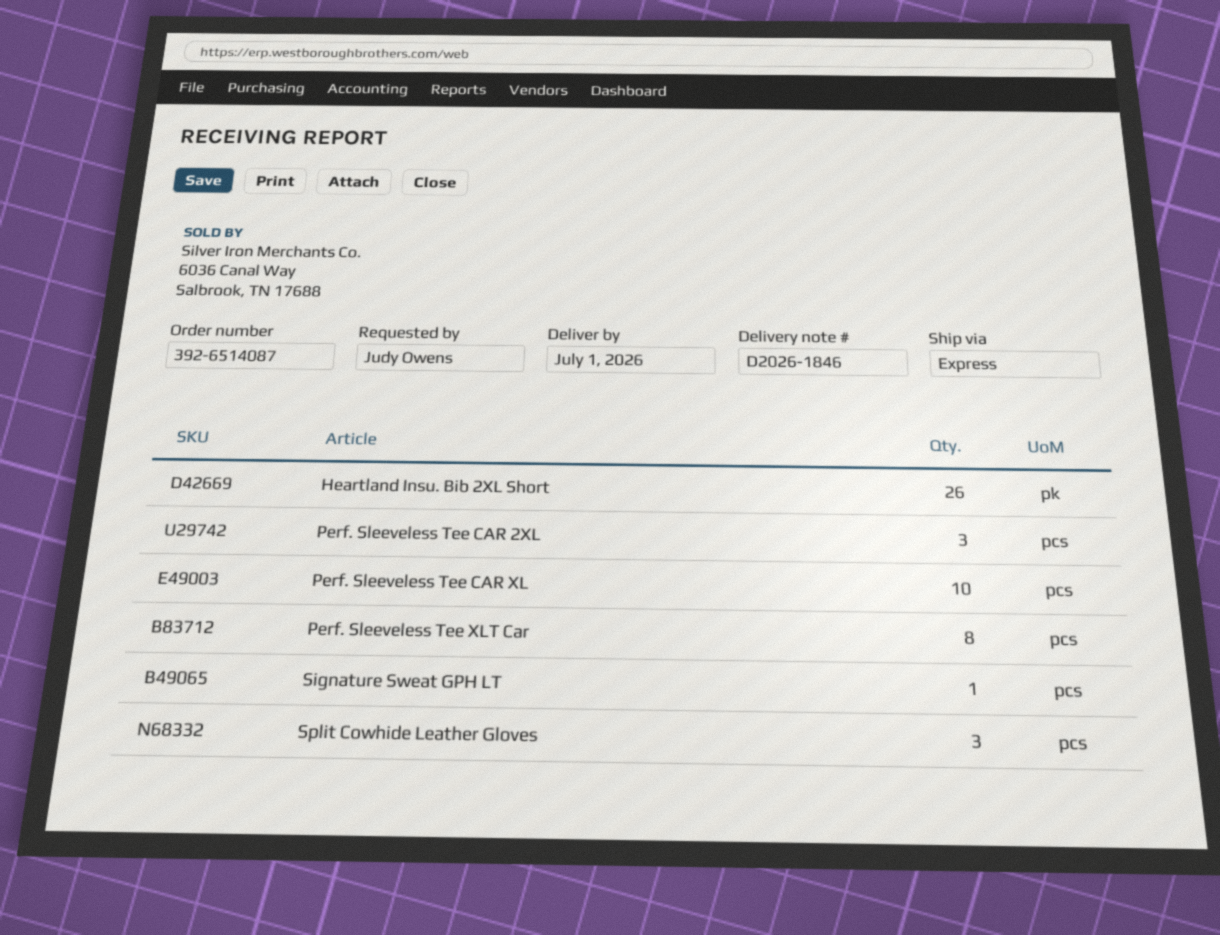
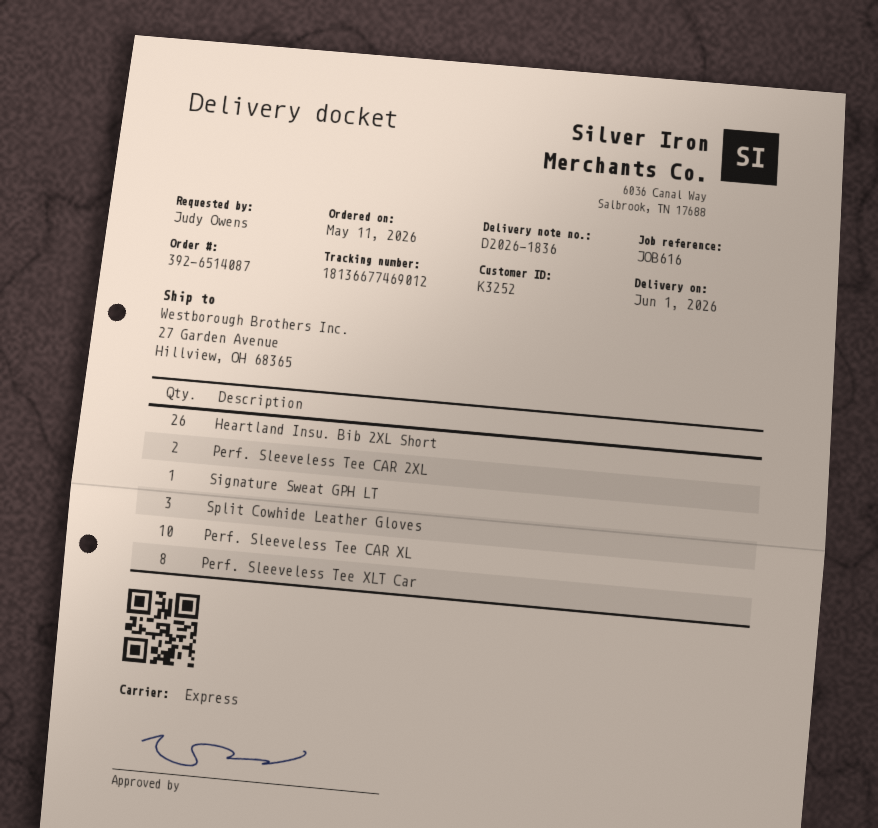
delivery note number: D2026-1846 -> D2026-1836
delivery date: 2026-07-01 -> 2026-06-01
Perf. Sleeveless Tee CAR 2XL: 3 -> 2

